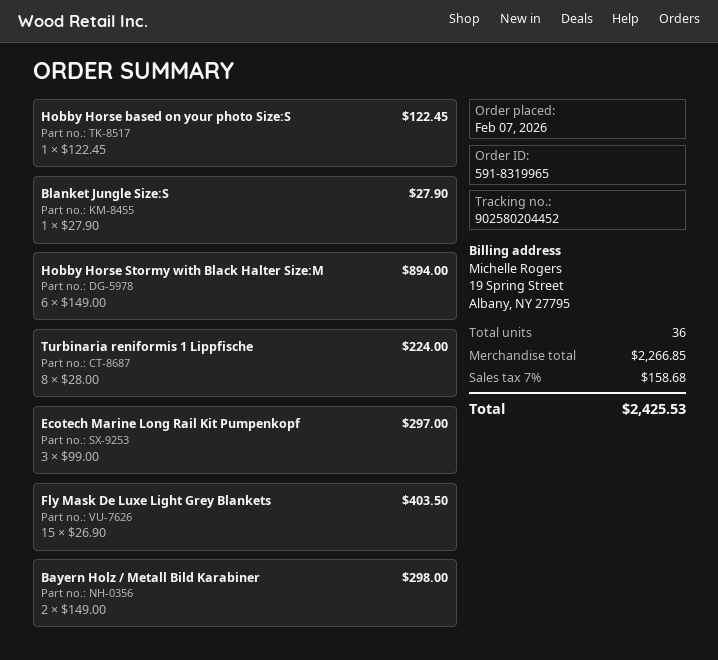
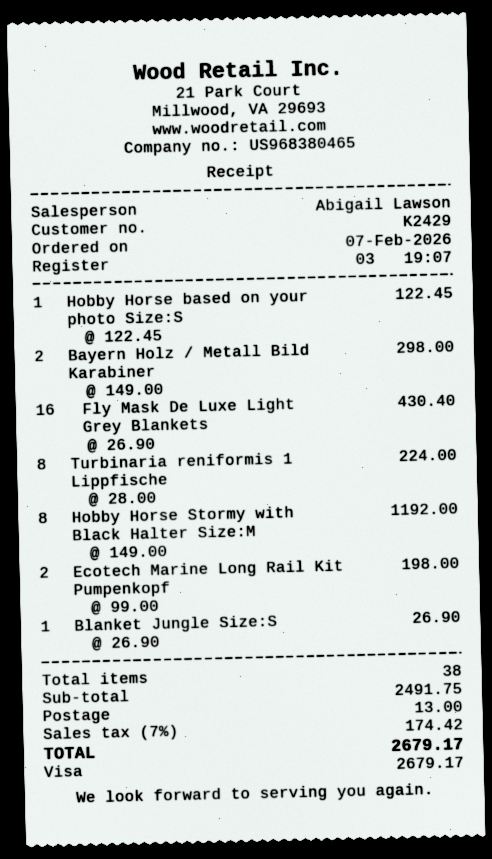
Blanket Jungle Size:S: 1 x 27.90 = 27.90 -> 1 x 26.90 = 26.90
Hobby Horse Stormy with Black Halter Size:M: 6 x 149.00 = 894.00 -> 8 x 149.00 = 1192.00
Ecotech Marine Long Rail Kit Pumpenkopf: 3 x 99.00 = 297.00 -> 2 x 99.00 = 198.00
Fly Mask De Luxe Light Grey Blankets: 15 x 26.90 = 403.50 -> 16 x 26.90 = 430.40
total quantity: 36 -> 38
subtotal: 2266.85 -> 2491.75
shipping: none -> 13.00
tax: 7% = 158.68 -> 7% = 174.42
total: 2425.53 -> 2679.17

